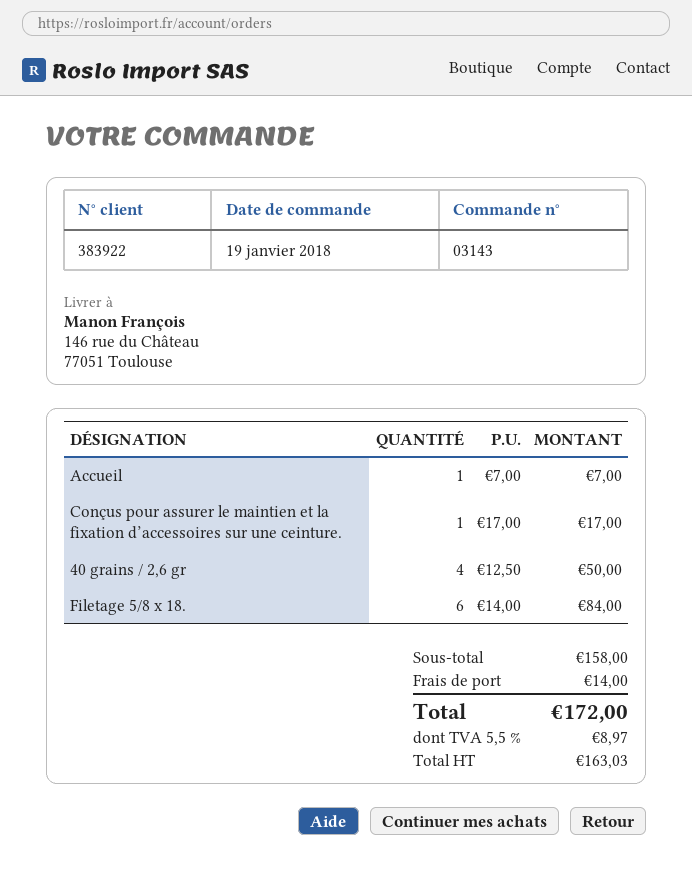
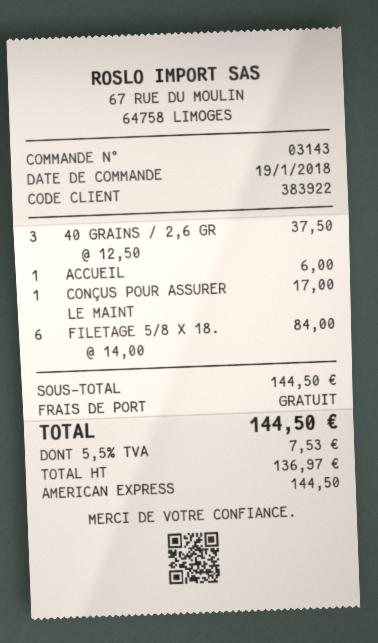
Accueil: 1 x 7.00 = 7.00 -> 1 x 6.00 = 6.00
40 grains / 2,6 gr: 4 x 12.50 = 50.00 -> 3 x 12.50 = 37.50
subtotal: 158.00 -> 144.50
shipping: 14.00 -> 0.00
net: 163.03 -> 136.97
tax: 5.5% = 8.97 -> 5.5% = 7.53
total: 172.00 -> 144.50

